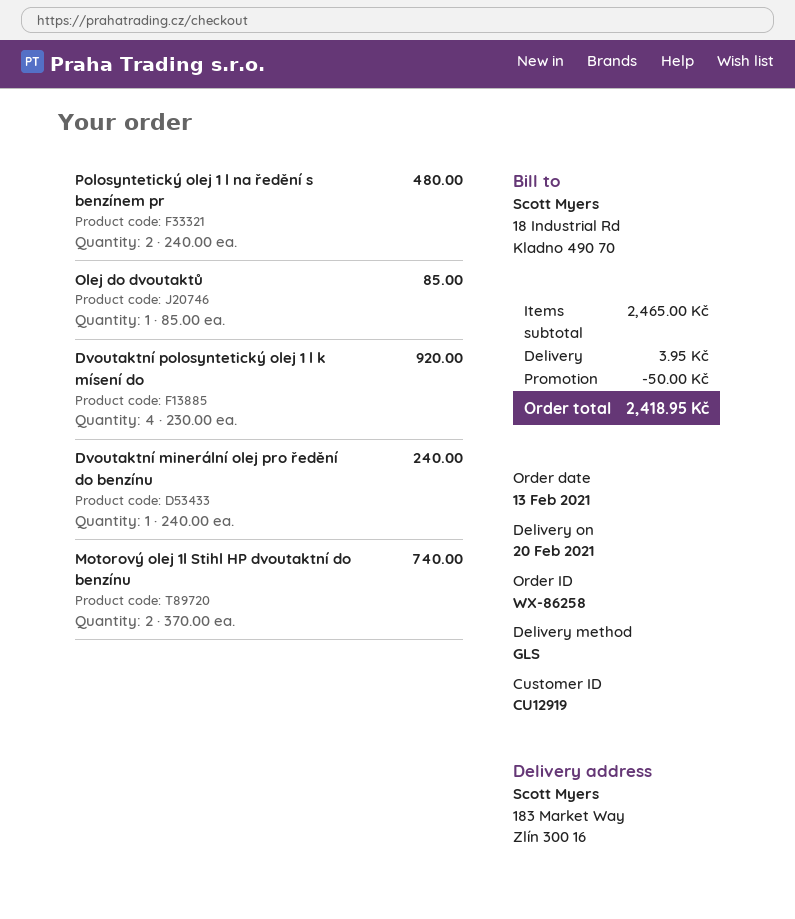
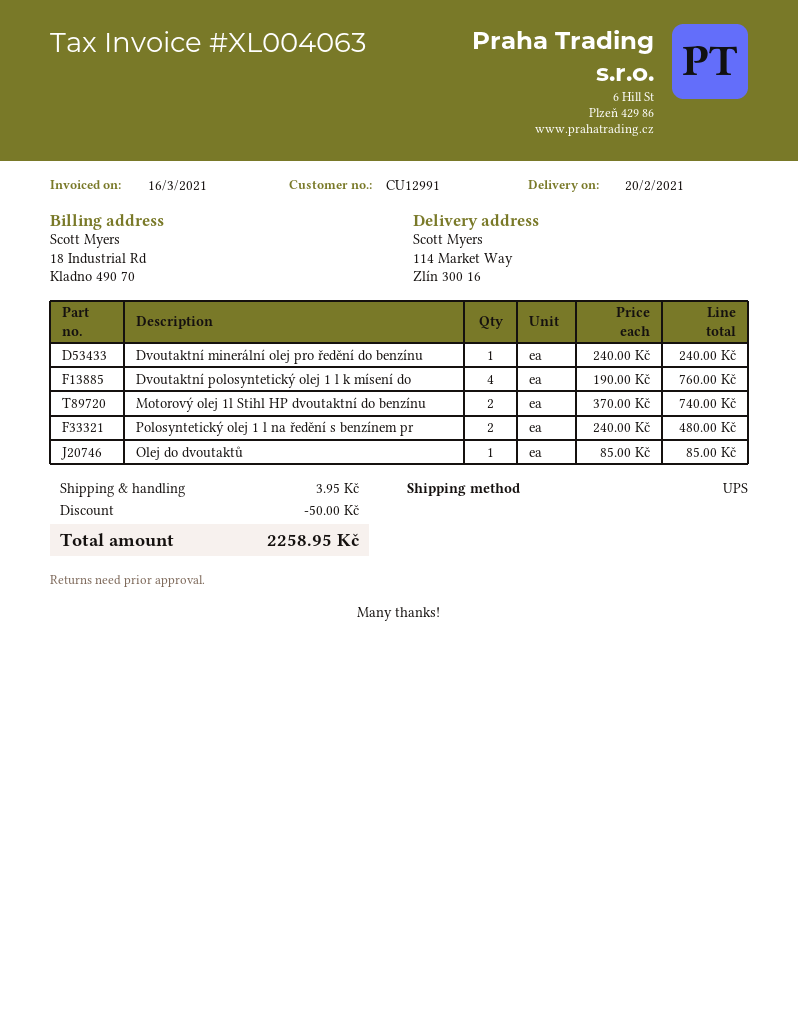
customer number: CU12919 -> CU12991
shipping method: GLS -> UPS
ship to: 183 Market Way, Zlín 300 16 -> 114 Market Way, Zlín 300 16
Dvoutaktní polosyntetický olej 1 l k mísení do: 4 x 230.00 = 920.00 -> 4 x 190.00 = 760.00
total: 2418.95 -> 2258.95

